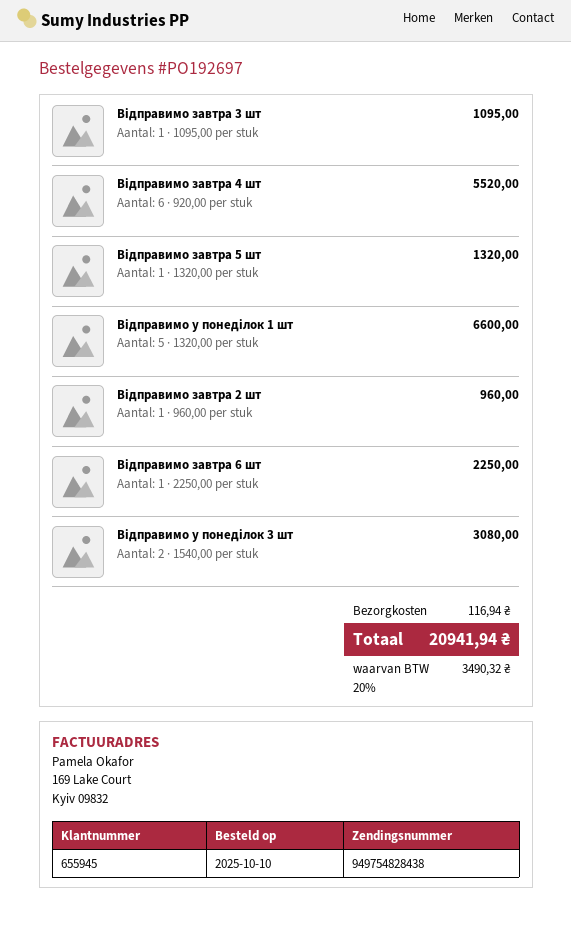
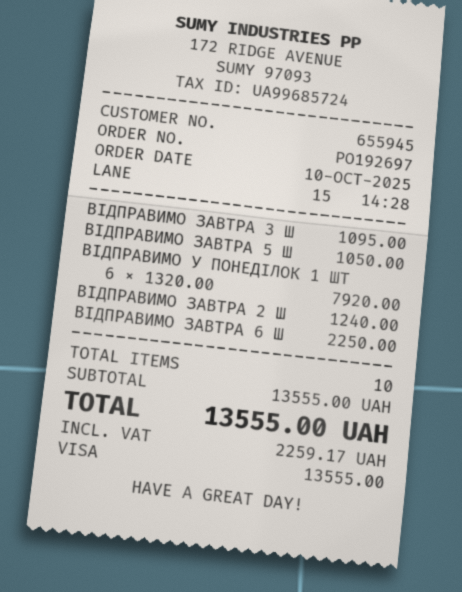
Відправимо завтра 4 шт: 6 x 920.00 = 5520.00 -> none
Відправимо завтра 5 шт: 1 x 1320.00 = 1320.00 -> 1 x 1050.00 = 1050.00
Відправимо у понеділок 1 шт: 5 x 1320.00 = 6600.00 -> 6 x 1320.00 = 7920.00
Відправимо завтра 2 шт: 1 x 960.00 = 960.00 -> 1 x 1240.00 = 1240.00
Відправимо у понеділок 3 шт: 2 x 1540.00 = 3080.00 -> none
shipping: 116.94 -> none
tax: 3490.32 -> 2259.17
total: 20941.94 -> 13555.00

